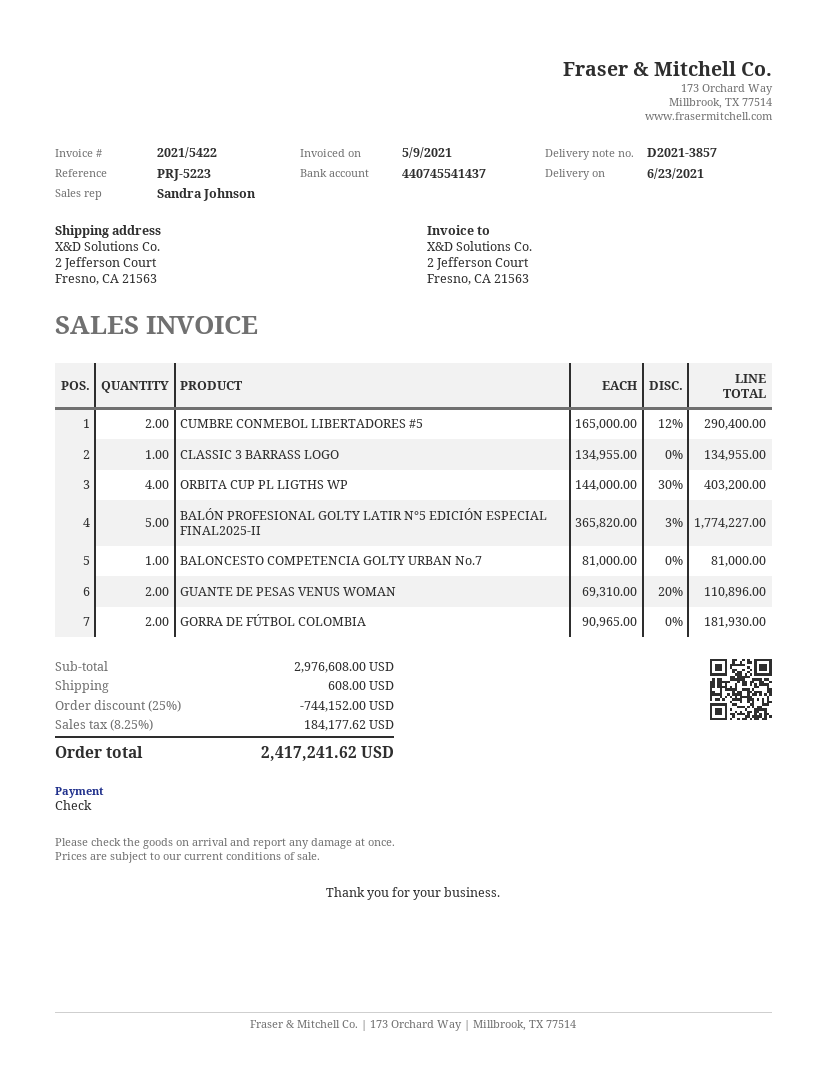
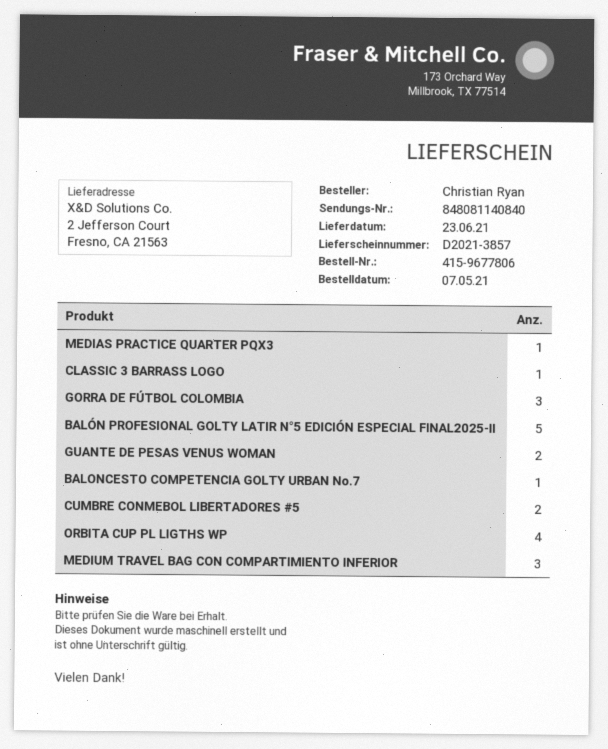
GORRA DE FÚTBOL COLOMBIA: 2 -> 3
MEDIAS PRACTICE QUARTER PQX3: none -> 1
MEDIUM TRAVEL BAG CON COMPARTIMIENTO INFERIOR: none -> 3

